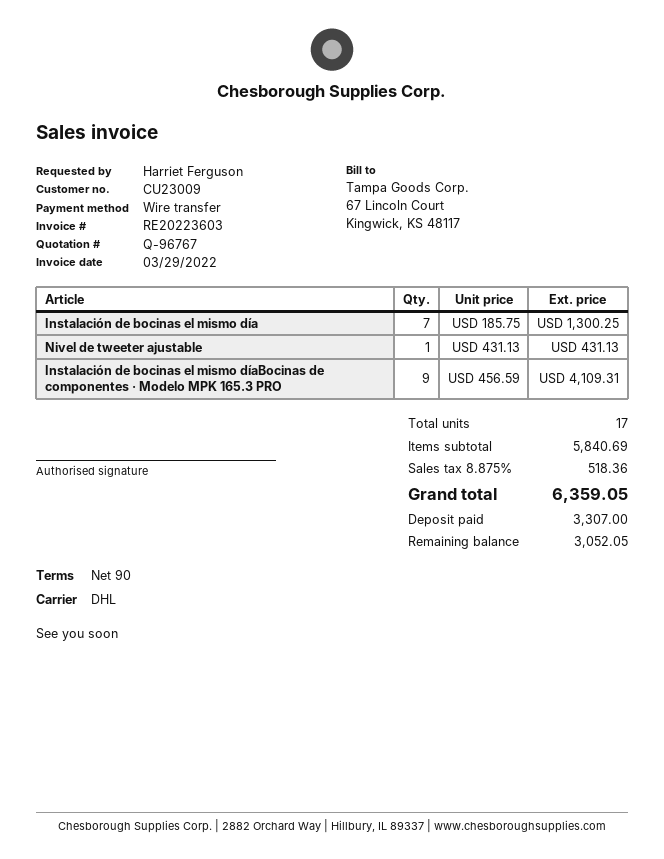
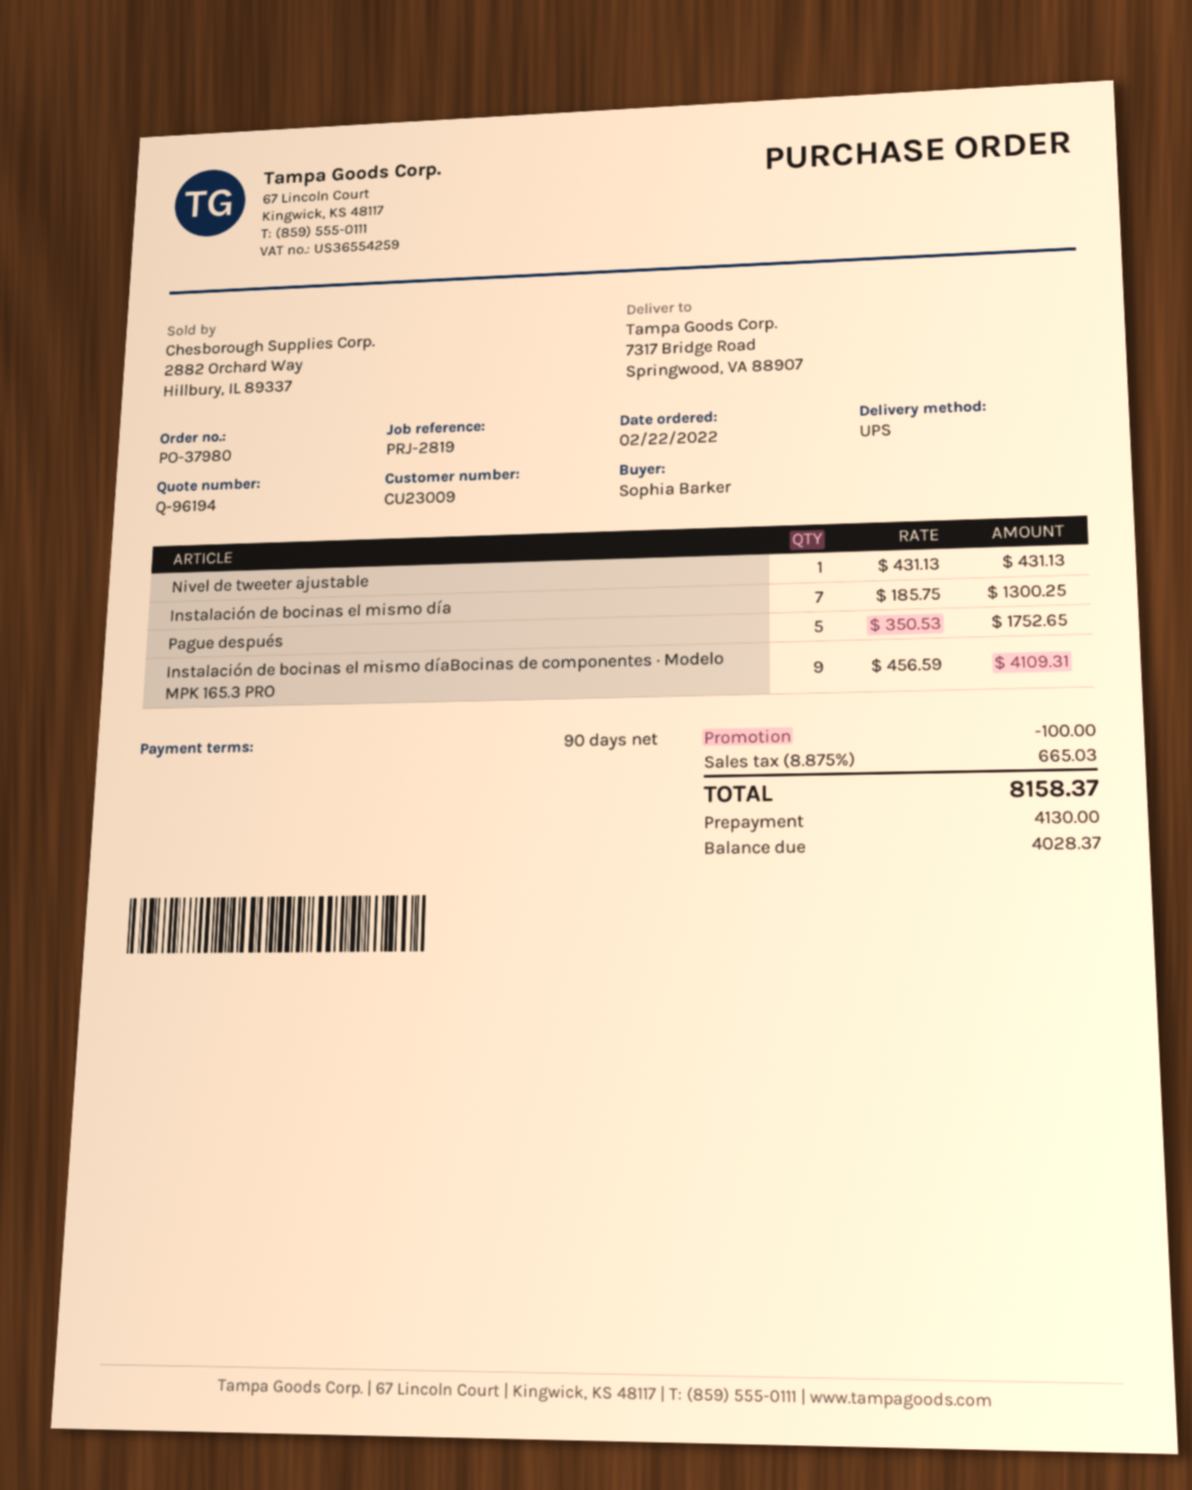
quote number: Q-96767 -> Q-96194
ordered by: Harriet Ferguson -> Sophia Barker
shipping method: DHL -> UPS
Pague después: none -> 5 x 350.53 = 1752.65
discount: none -> 100.00
tax: 8.875% = 518.36 -> 8.875% = 665.03
total: 6359.05 -> 8158.37
deposit: 3307.00 -> 4130.00
balance: 3052.05 -> 4028.37

